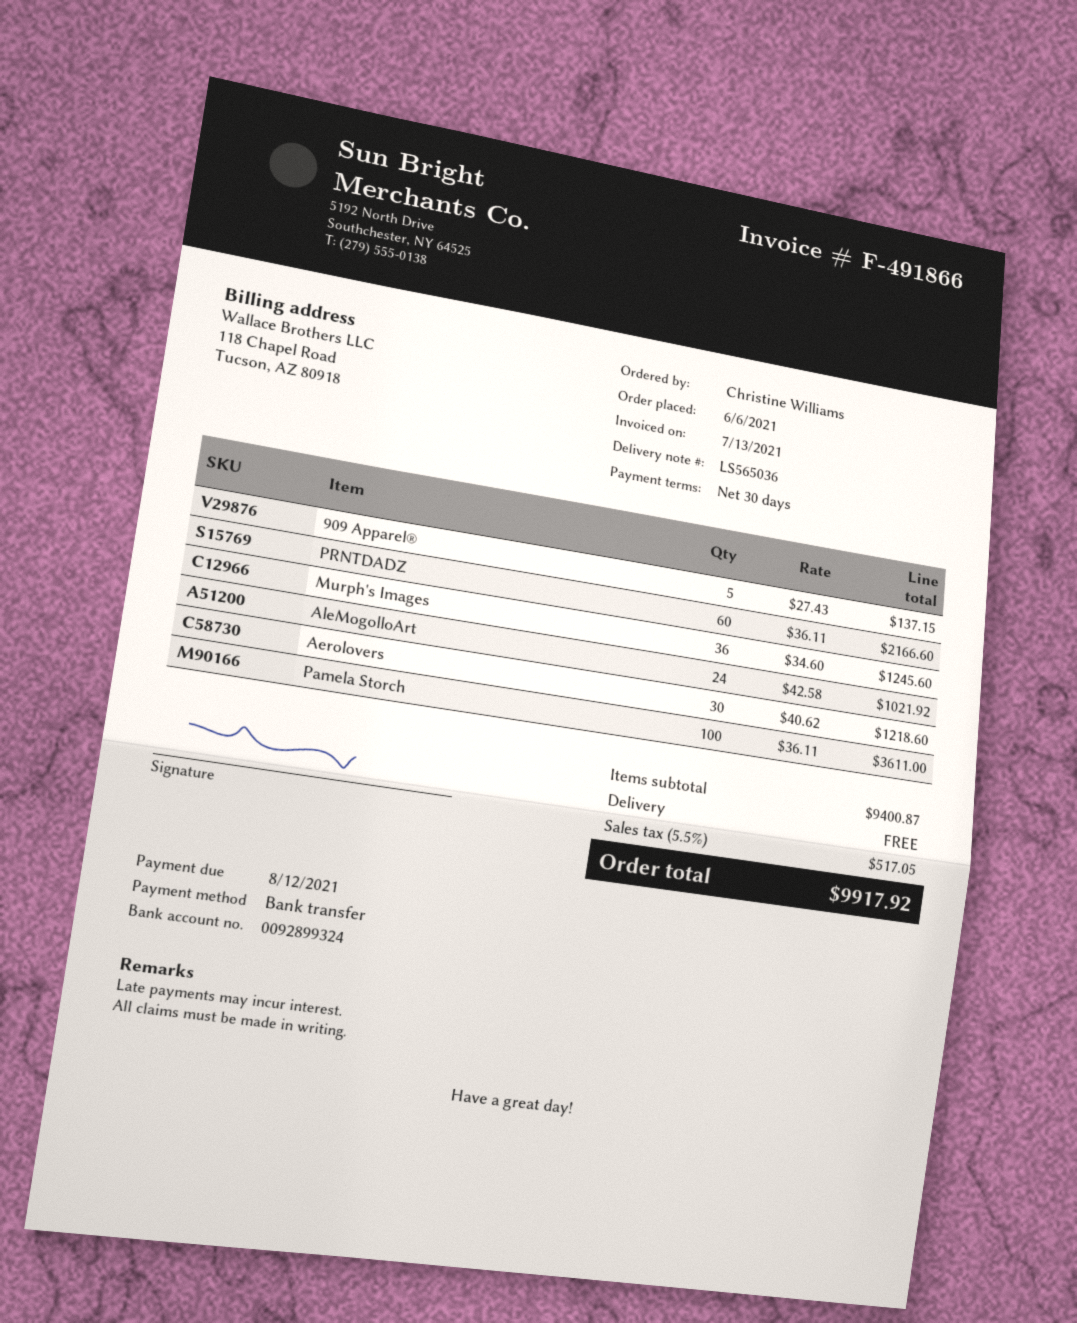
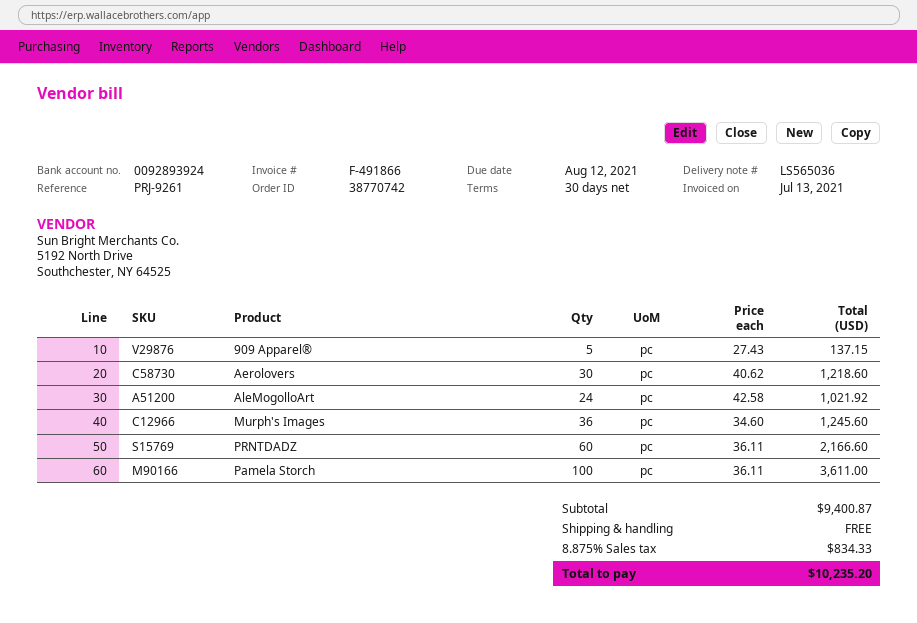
bank account: 0092899324 -> 0092893924
tax: 5.5% = 517.05 -> 8.875% = 834.33
total: 9917.92 -> 10235.20

